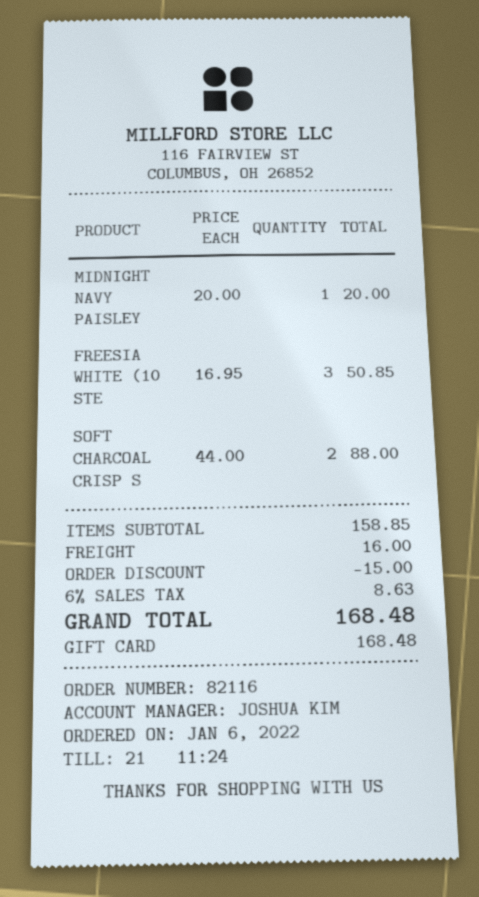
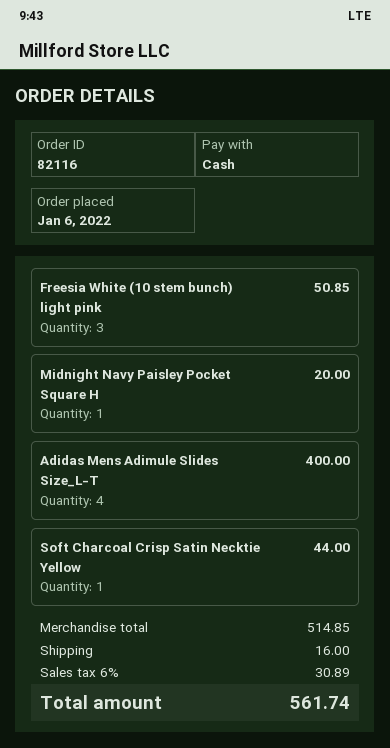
payment method: gift card -> cash
SOFT CHARCOAL CRISP S: 2 for 88.00 -> 1 for 44.00
Adidas Mens Adimule Slides Size_L-T: none -> 4 for 400.00
subtotal: 158.85 -> 514.85
discount: 15.00 -> none
tax: 6% = 8.63 -> 6% = 30.89
total: 168.48 -> 561.74

